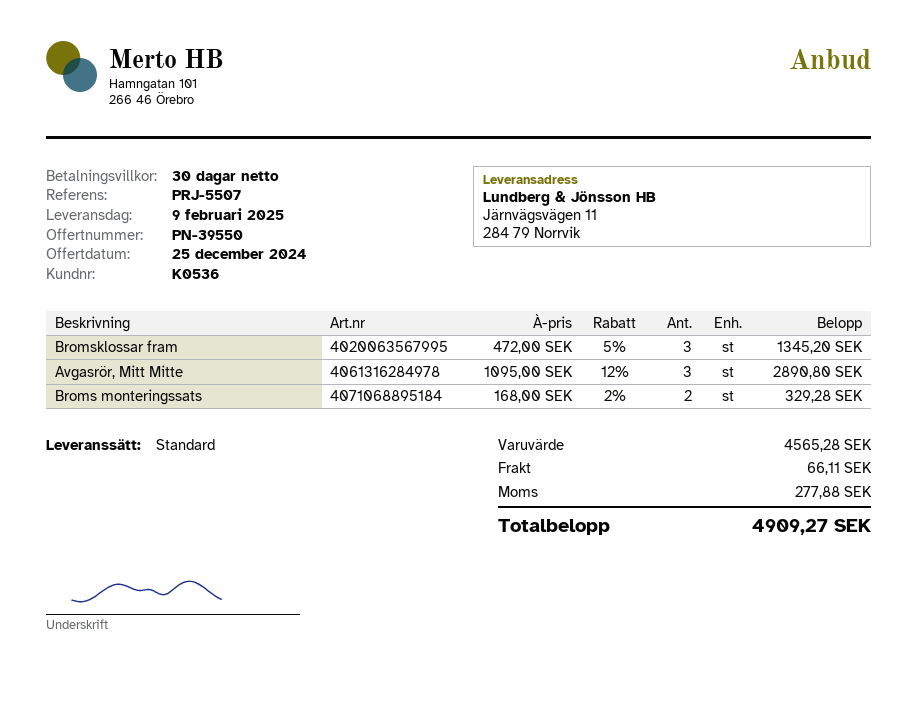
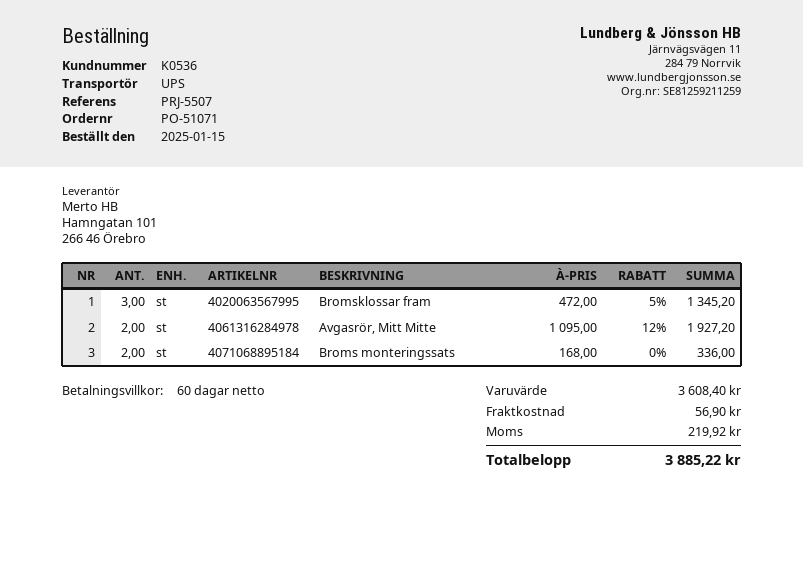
payment terms: 30 days -> 60 days
shipping method: standard -> UPS
Avgasrör, Mitt Mitte: 3 x 1095.00 - 12% = 2890.80 -> 2 x 1095.00 - 12% = 1927.20
Broms monteringssats: 2 x 168.00 - 2% = 329.28 -> 2 x 168.00 = 336.00
subtotal: 4565.28 -> 3608.40
shipping: 66.11 -> 56.90
tax: 277.88 -> 219.92
total: 4909.27 -> 3885.22

